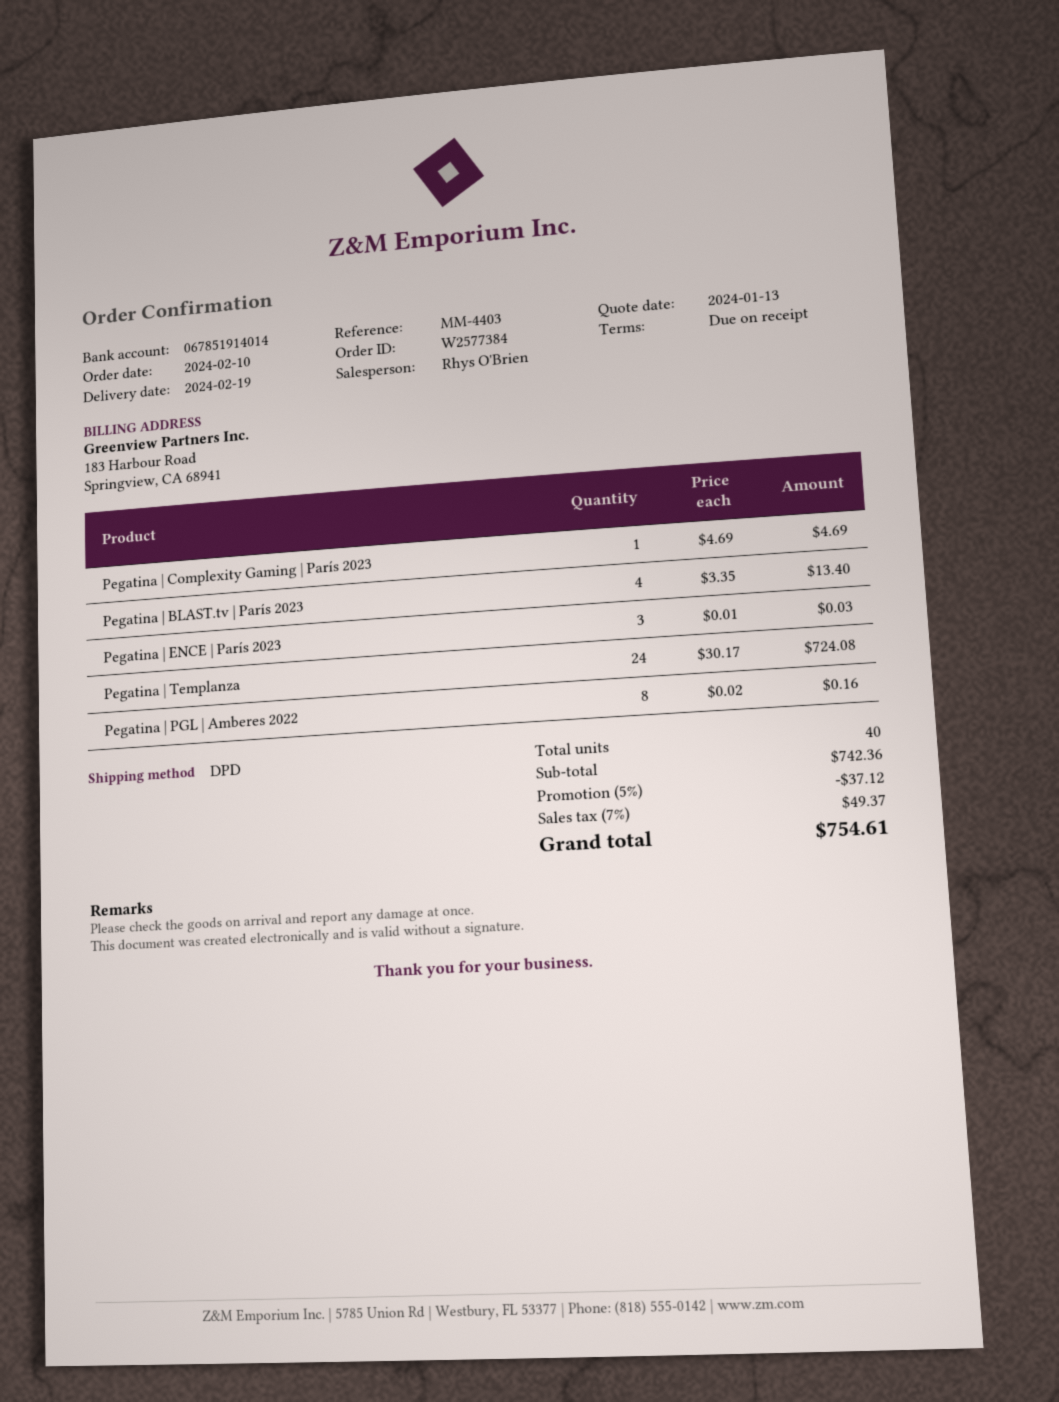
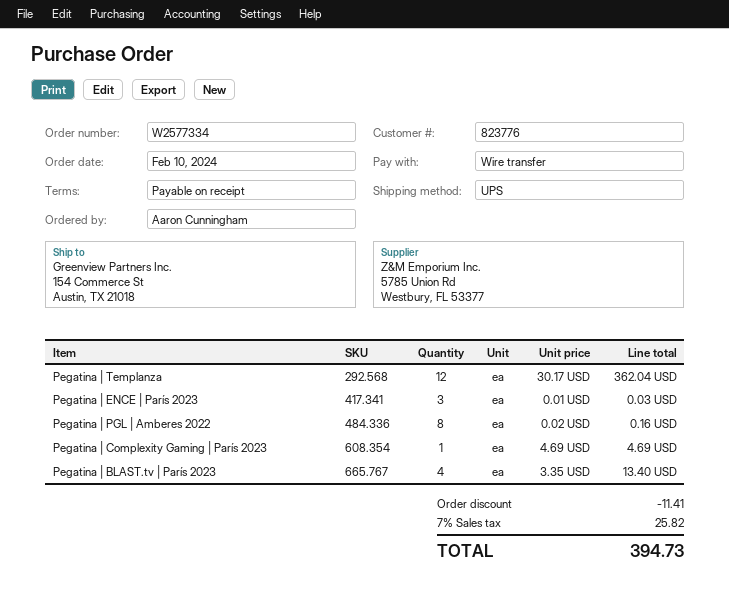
order number: W2577384 -> W2577334
shipping method: DPD -> UPS
Pegatina | Templanza: 24 x 30.17 = 724.08 -> 12 x 30.17 = 362.04
discount: 37.12 -> 11.41
tax: 7% = 49.37 -> 7% = 25.82
total: 754.61 -> 394.73

